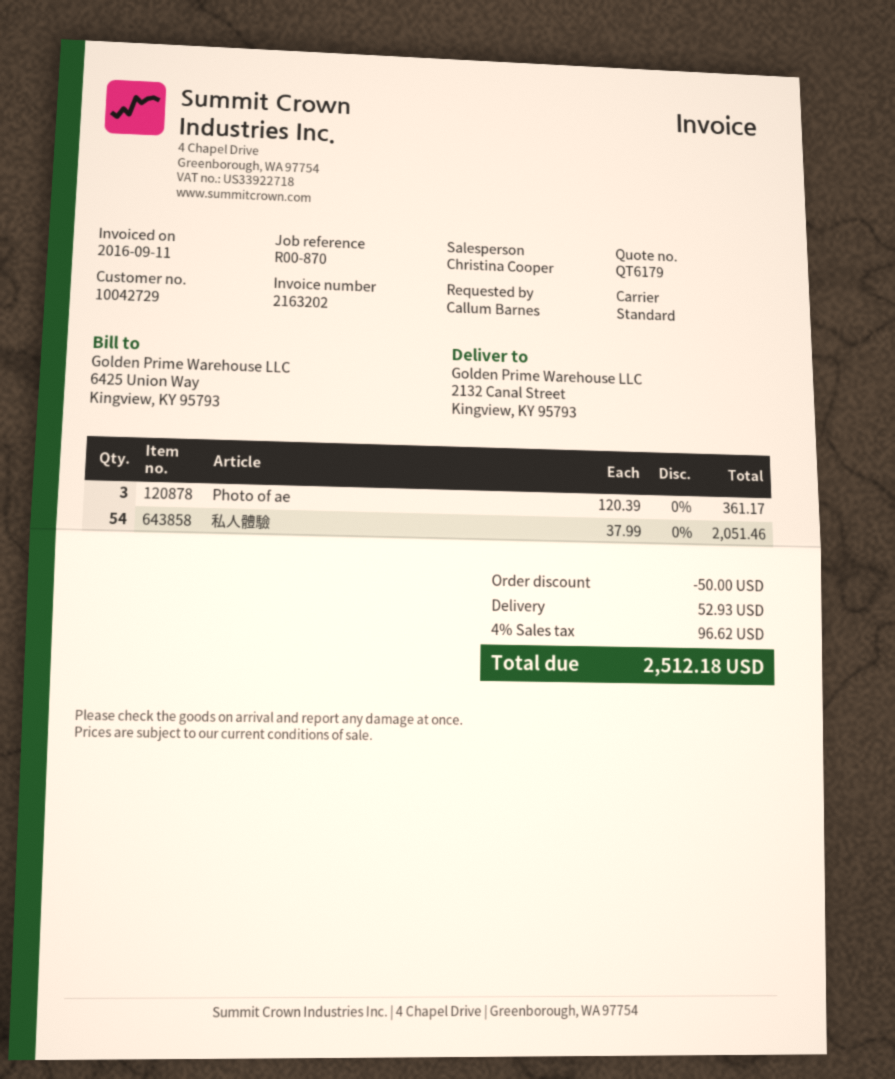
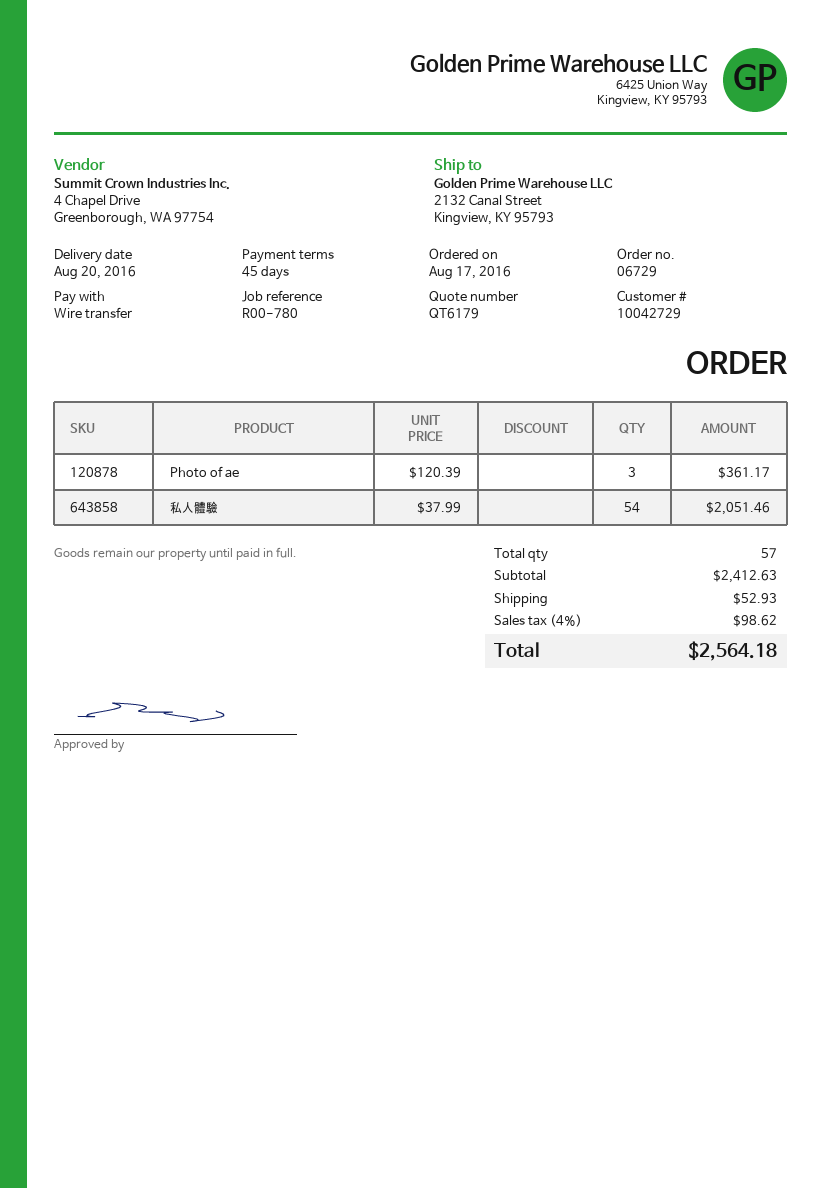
reference: R00-870 -> R00-780
discount: 50.00 -> none
tax: 4% = 96.62 -> 4% = 98.62
total: 2512.18 -> 2564.18

